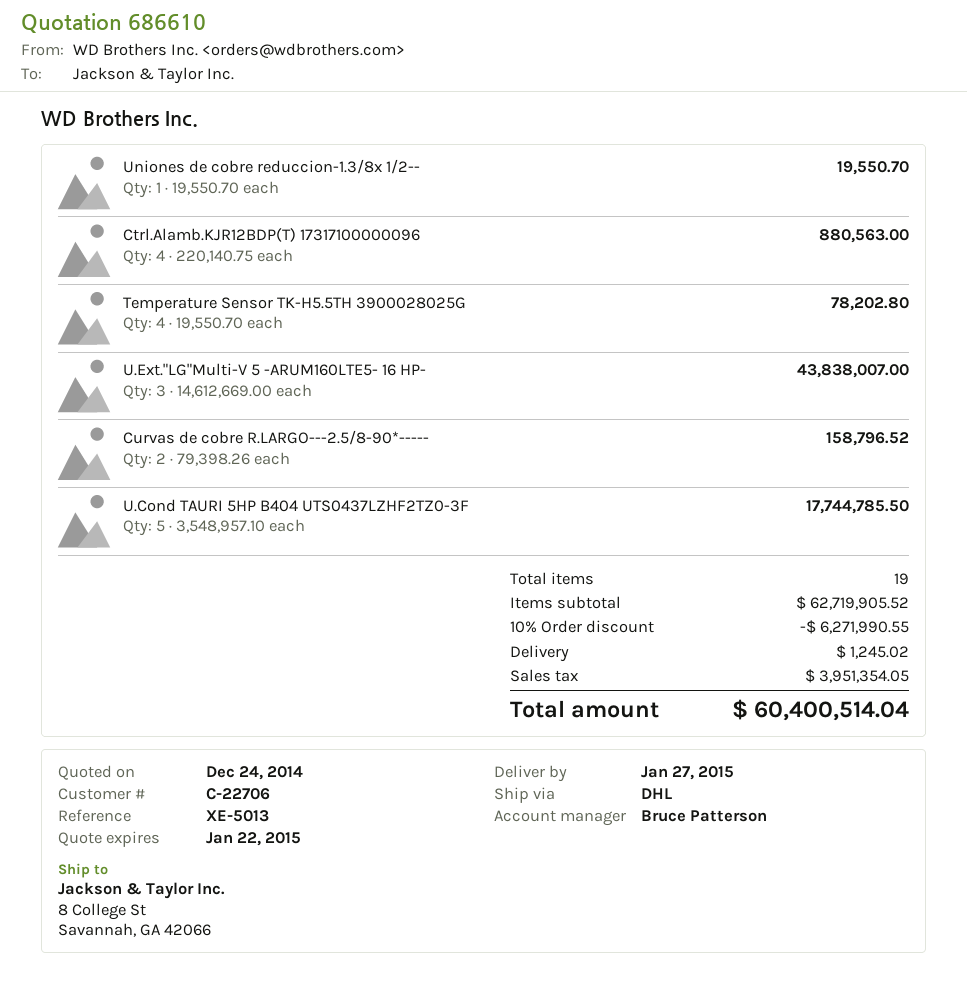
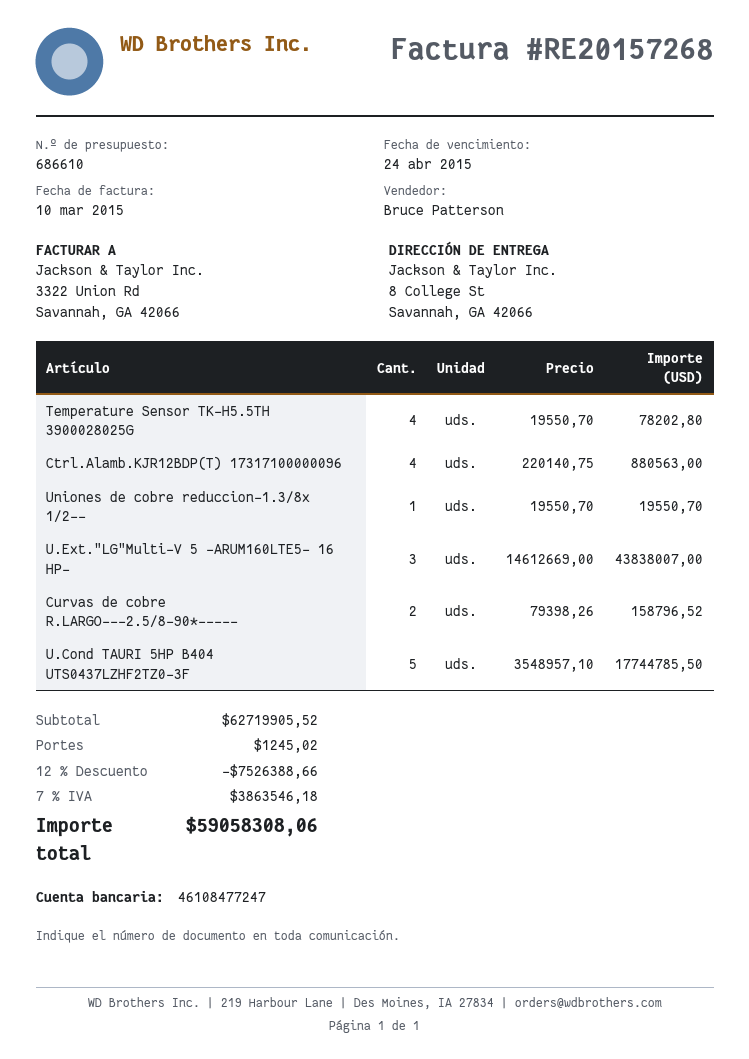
discount: 10% = 6271990.55 -> 12% = 7526388.66
tax: 3951354.05 -> 3863546.18
total: 60400514.04 -> 59058308.06

